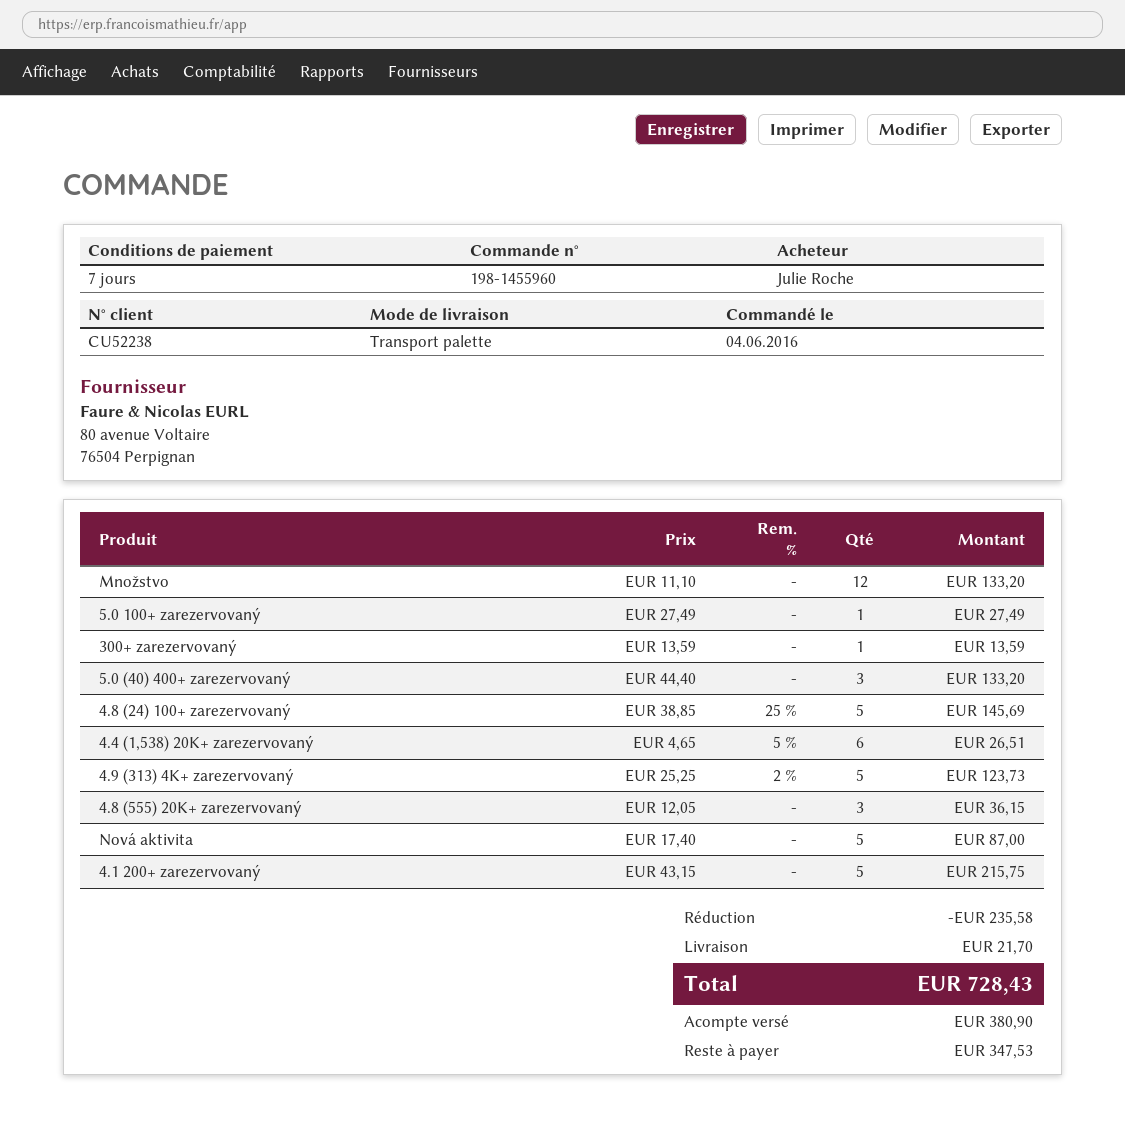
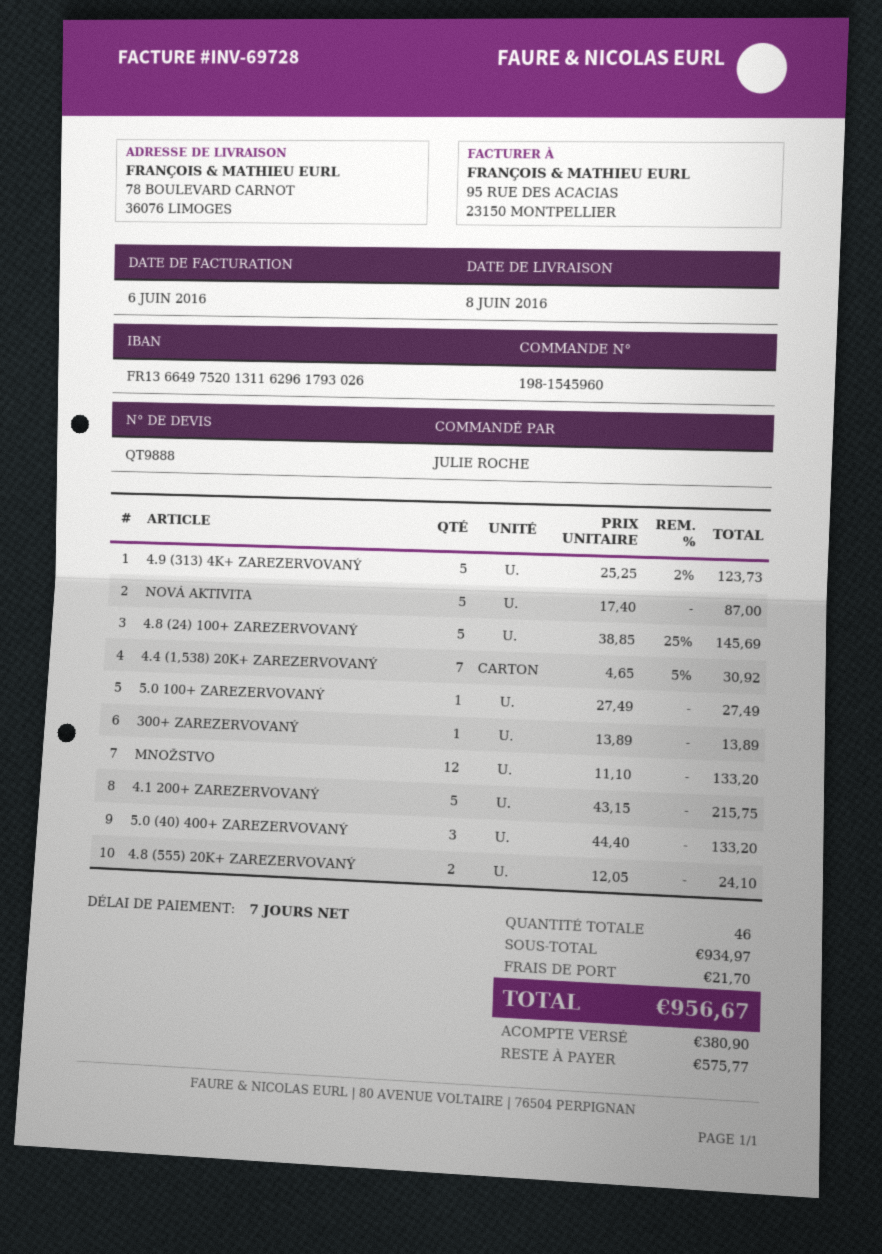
order number: 198-1455960 -> 198-1545960
300+ zarezervovaný: 1 x 13.59 = 13.59 -> 1 x 13.89 = 13.89
4.4 (1,538) 20K+ zarezervovaný: 6 x 4.65 - 5% = 26.51 -> 7 x 4.65 - 5% = 30.92
4.8 (555) 20K+ zarezervovaný: 3 x 12.05 = 36.15 -> 2 x 12.05 = 24.10
discount: 235.58 -> none
total: 728.43 -> 956.67
balance: 347.53 -> 575.77

